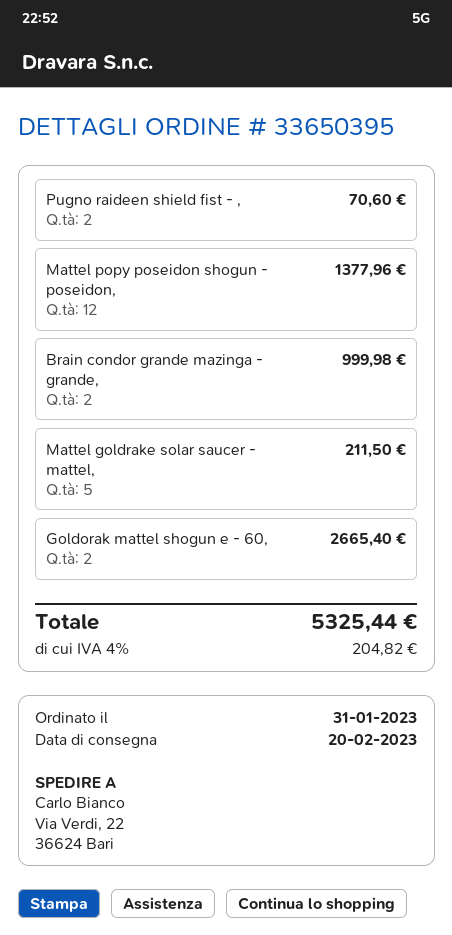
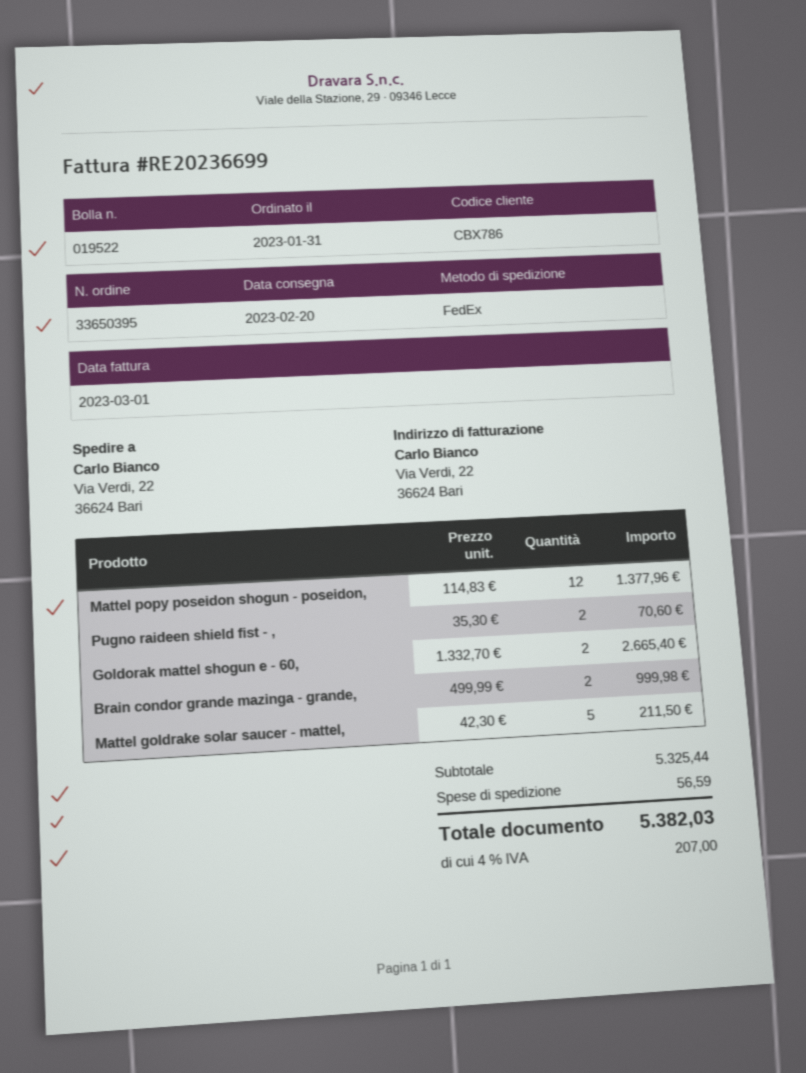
shipping: none -> 56.59
tax: 4% = 204.82 -> 4% = 207.00
total: 5325.44 -> 5382.03

